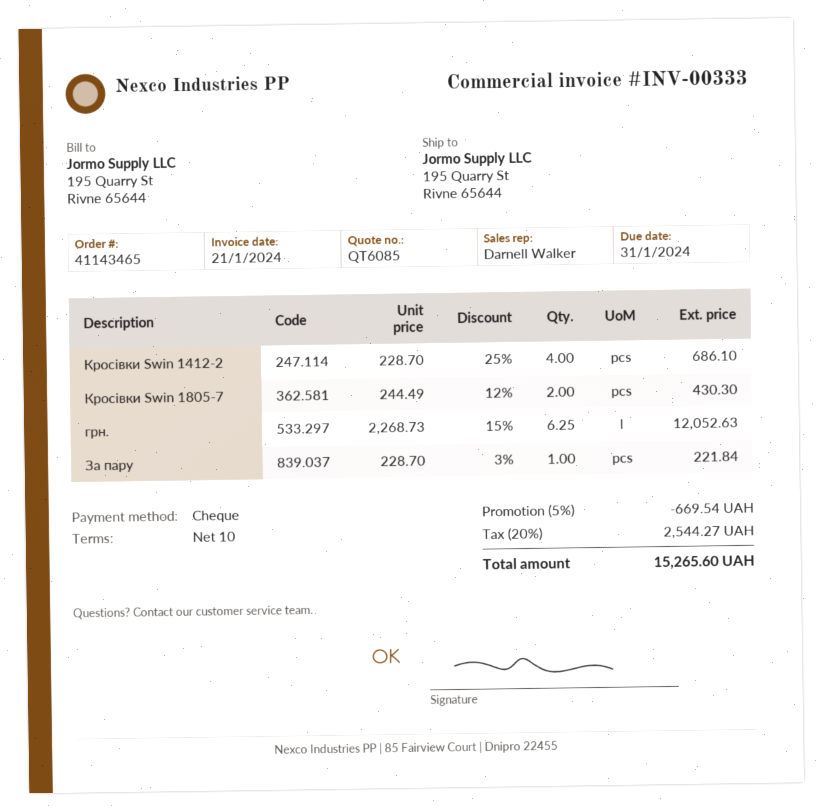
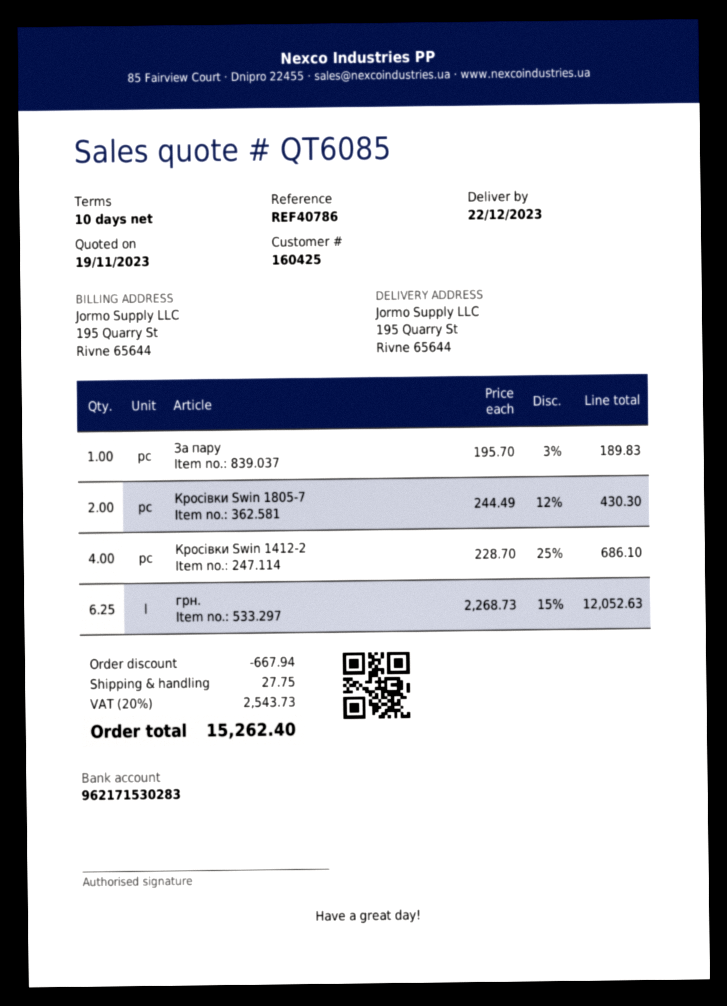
За пару: 1 x 228.70 - 3% = 221.84 -> 1 x 195.70 - 3% = 189.83
discount: 669.54 -> 667.94
shipping: none -> 27.75
tax: 20% = 2544.27 -> 20% = 2543.73
total: 15265.60 -> 15262.40

